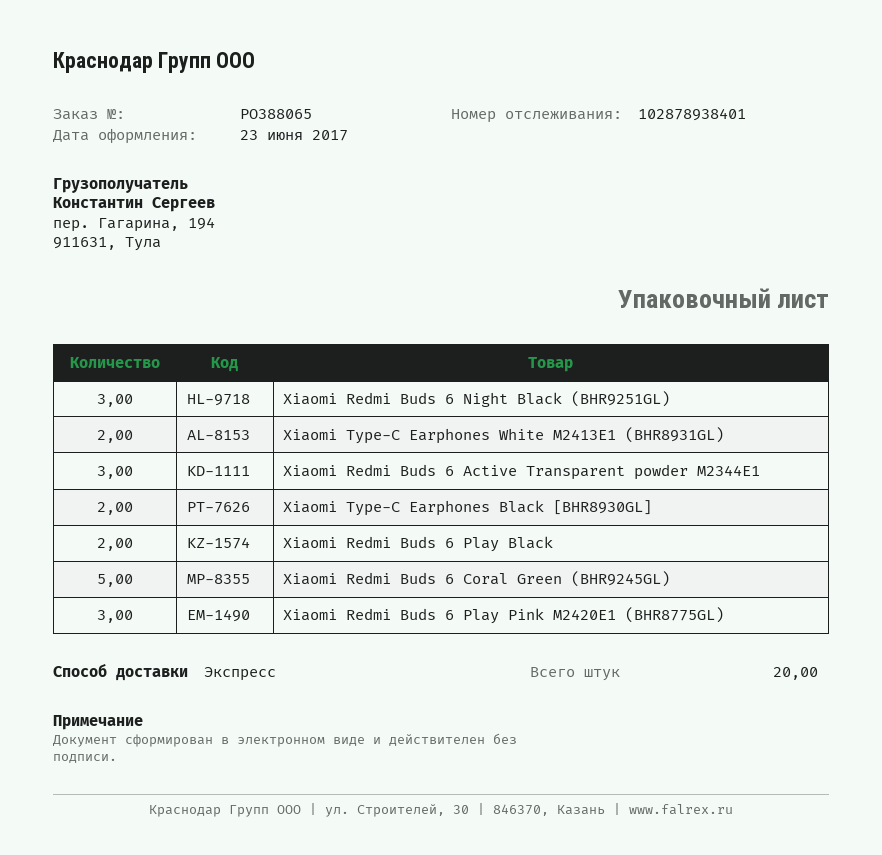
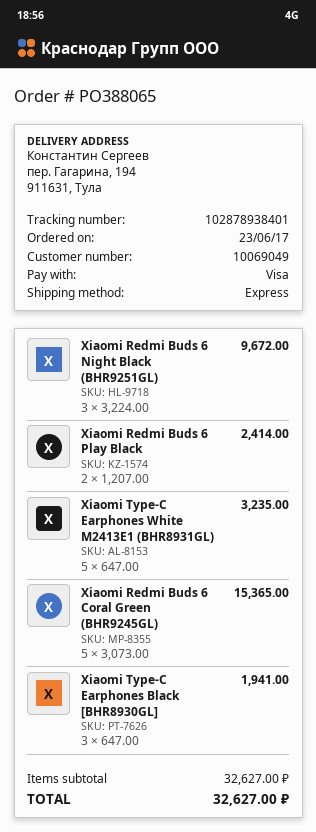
Xiaomi Type-C Earphones White M2413E1 (BHR8931GL): 2 -> 5
Xiaomi Redmi Buds 6 Active Transparent powder M2344E1: 3 -> none
Xiaomi Type-C Earphones Black [BHR8930GL]: 2 -> 3
Xiaomi Redmi Buds 6 Play Pink M2420E1 (BHR8775GL): 3 -> none

